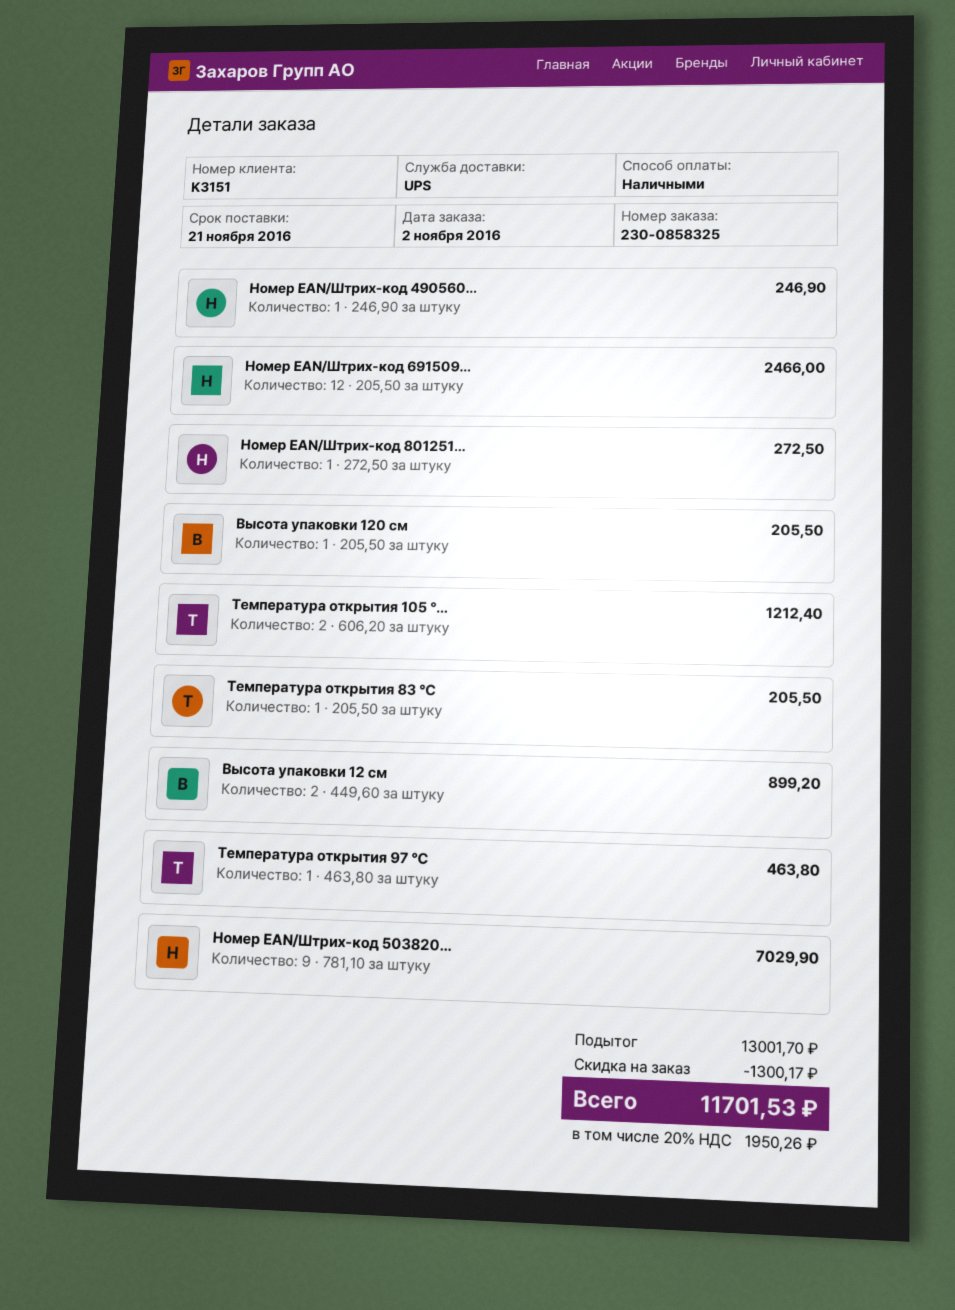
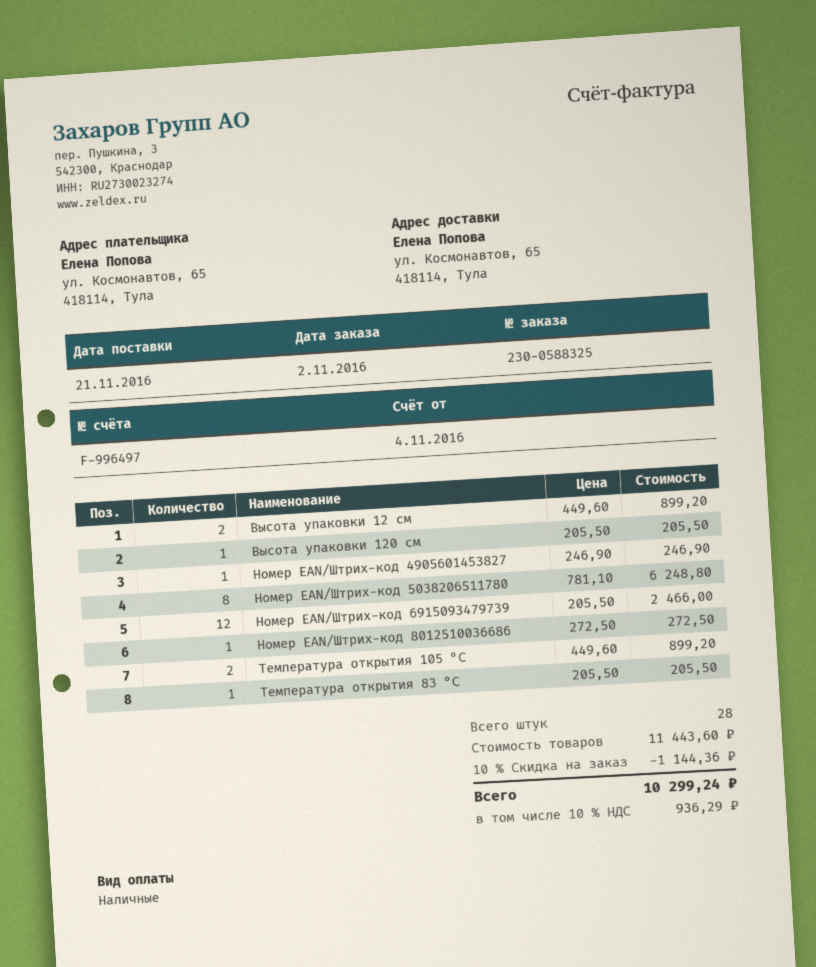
order number: 230-0858325 -> 230-0588325
Температура открытия 105 °...: 2 x 606.20 = 1212.40 -> 2 x 449.60 = 899.20
Температура открытия 97 °С: 1 x 463.80 = 463.80 -> none
Номер EAN/Штрих-код 503820...: 9 x 781.10 = 7029.90 -> 8 x 781.10 = 6248.80
subtotal: 13001.70 -> 11443.60
discount: 1300.17 -> 1144.36
tax: 20% = 1950.26 -> 10% = 936.29
total: 11701.53 -> 10299.24

